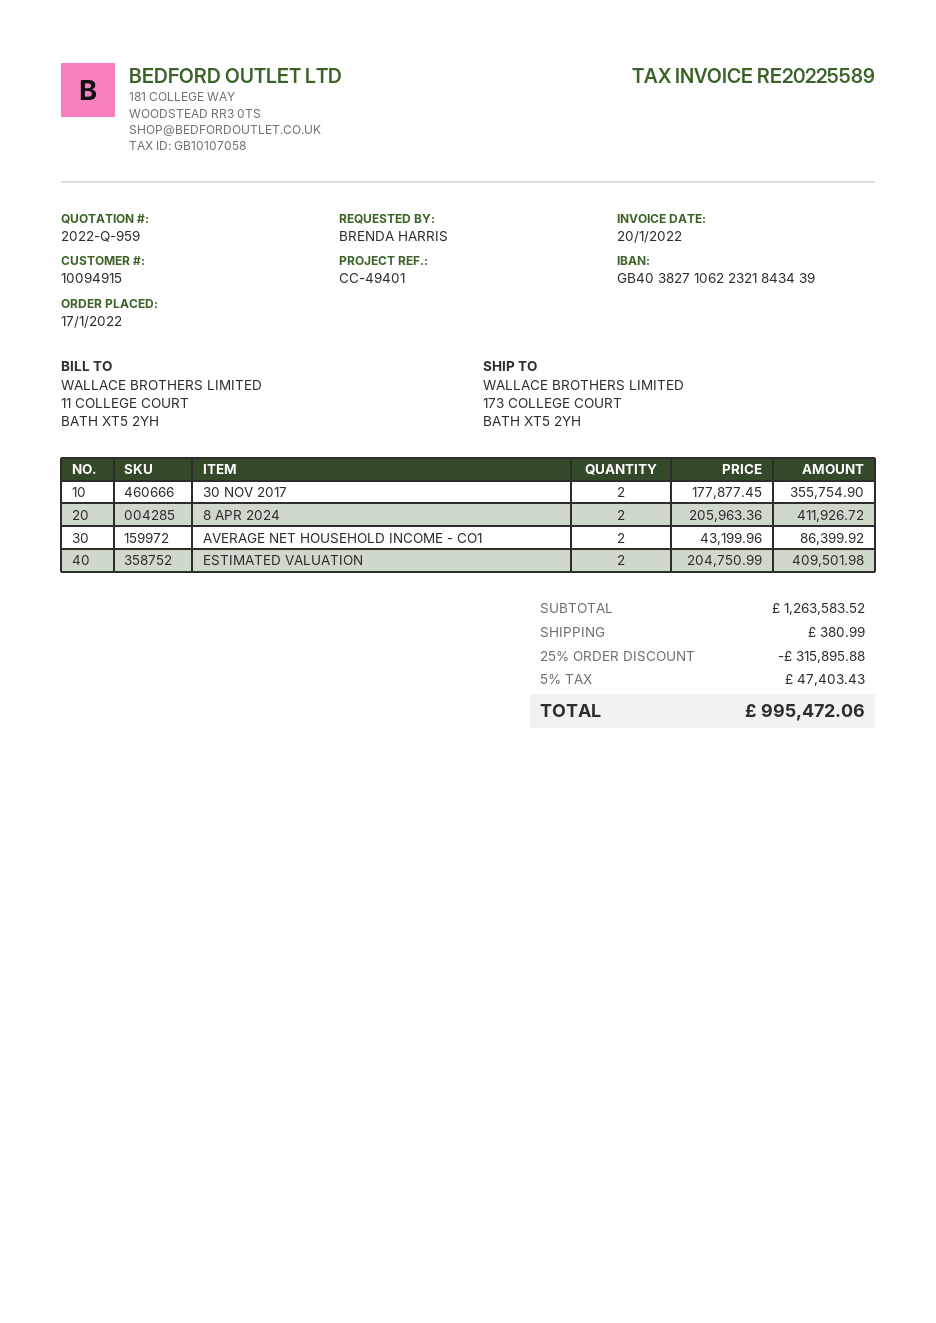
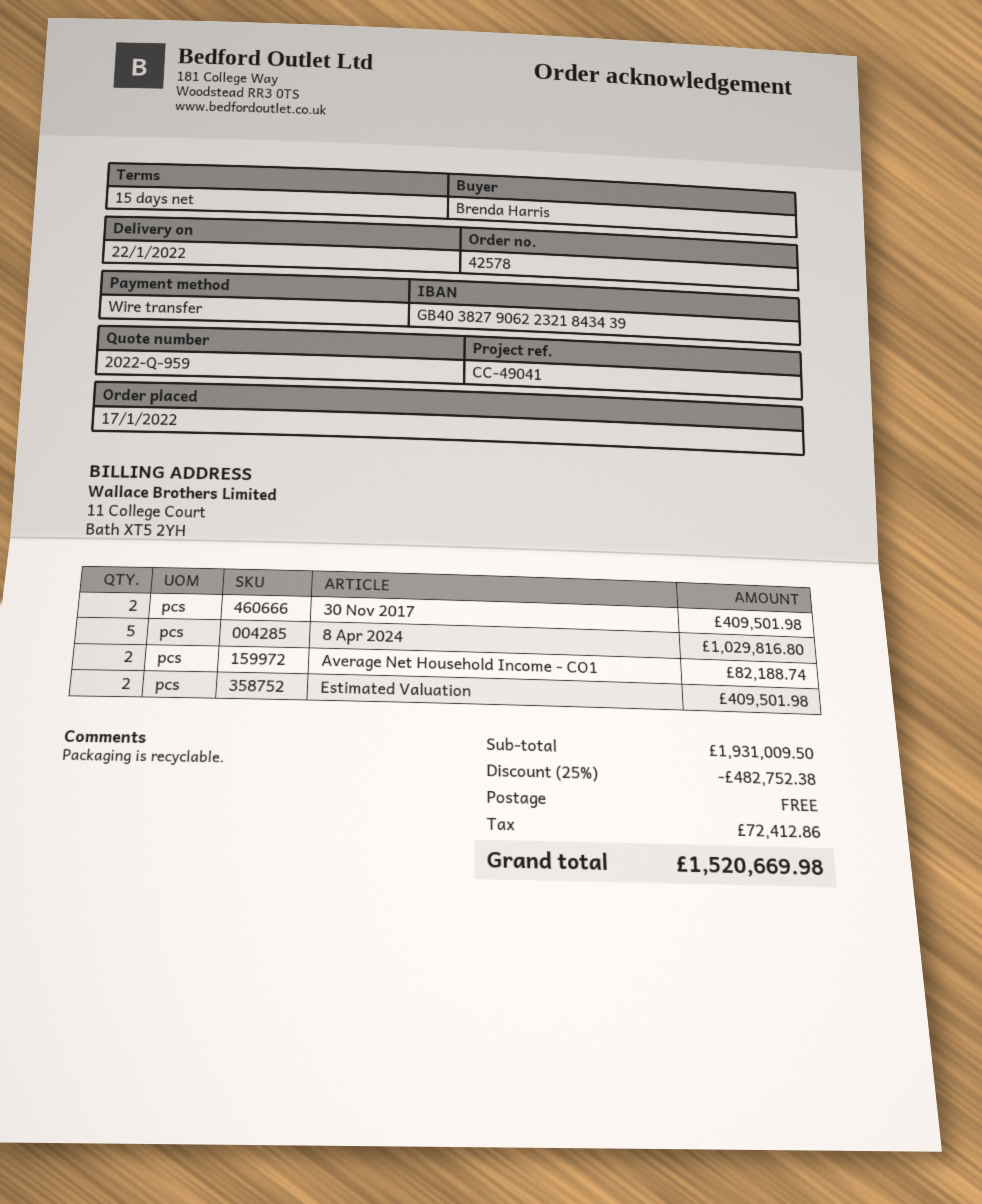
reference: CC-49401 -> CC-49041
bank account: GB40382710622321843439 -> GB40382790622321843439
30 NOV 2017: 2 for 355754.90 -> 2 for 409501.98
8 APR 2024: 2 for 411926.72 -> 5 for 1029816.80
AVERAGE NET HOUSEHOLD INCOME - CO1: 2 for 86399.92 -> 2 for 82188.74
subtotal: 1263583.52 -> 1931009.50
discount: 25% = 315895.88 -> 25% = 482752.38
shipping: 380.99 -> 0.00
tax: 47403.43 -> 72412.86
total: 995472.06 -> 1520669.98

